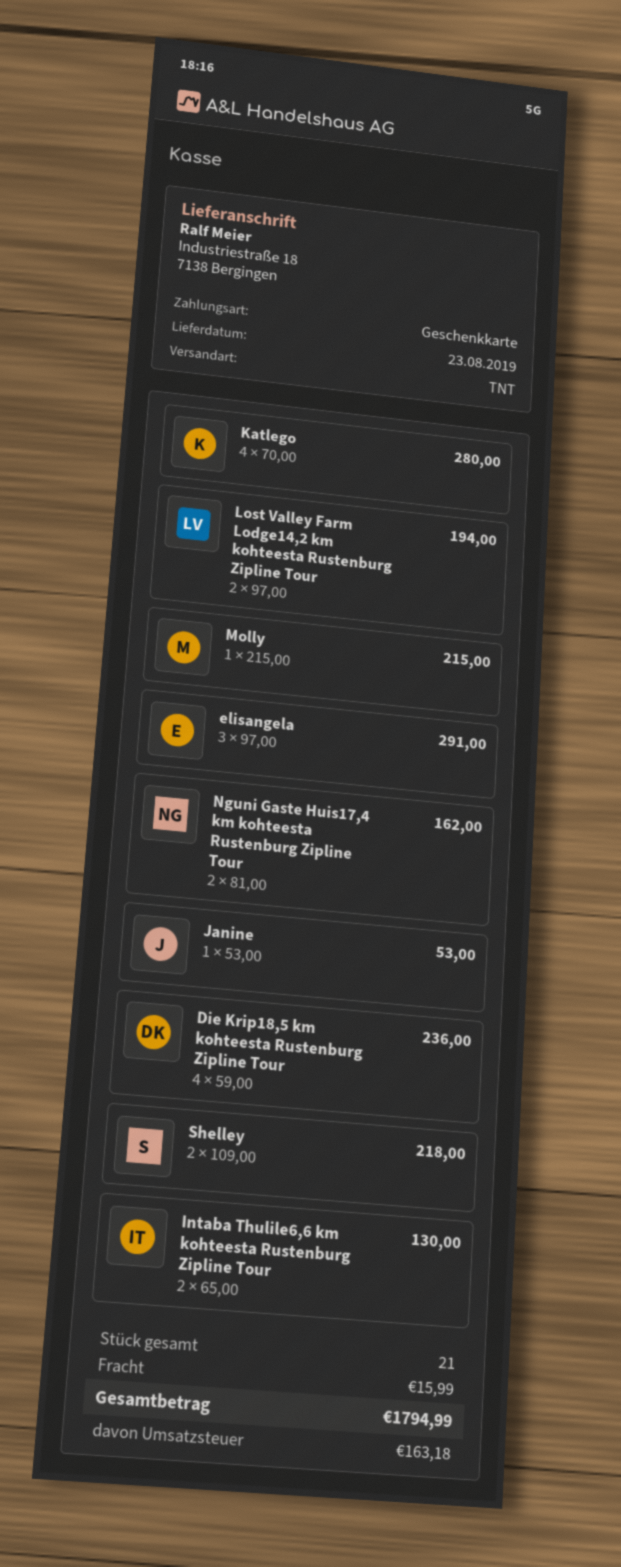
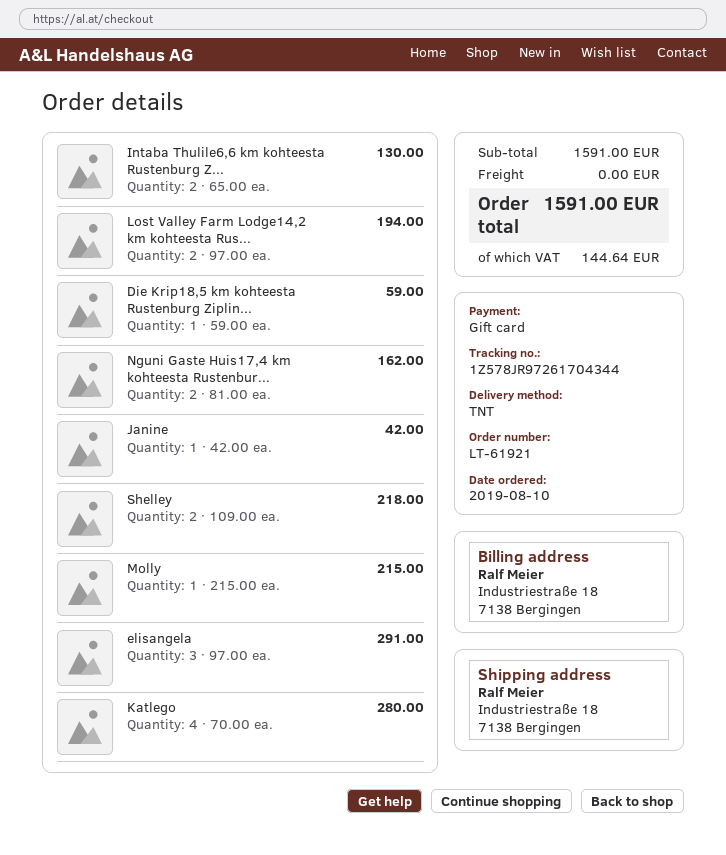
Janine: 1 x 53.00 = 53.00 -> 1 x 42.00 = 42.00
Die Krip18,5 km kohteesta Rustenburg Zipline Tour: 4 x 59.00 = 236.00 -> 1 x 59.00 = 59.00
shipping: 15.99 -> 0.00
tax: 163.18 -> 144.64
total: 1794.99 -> 1591.00

